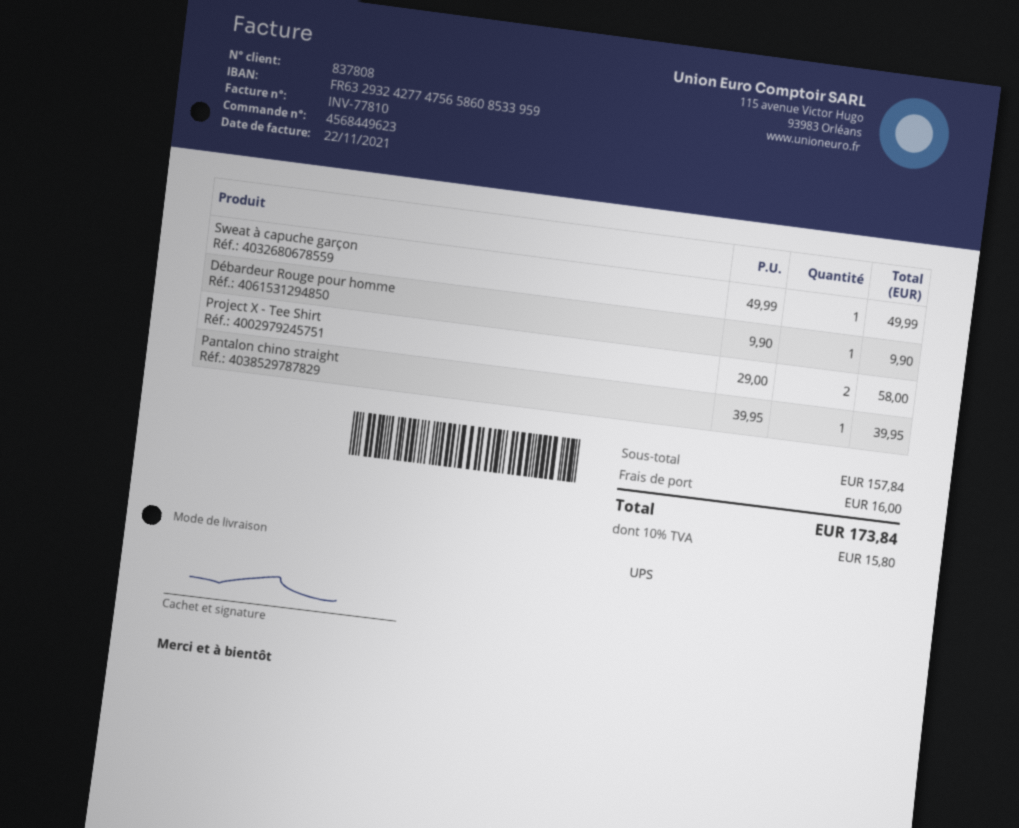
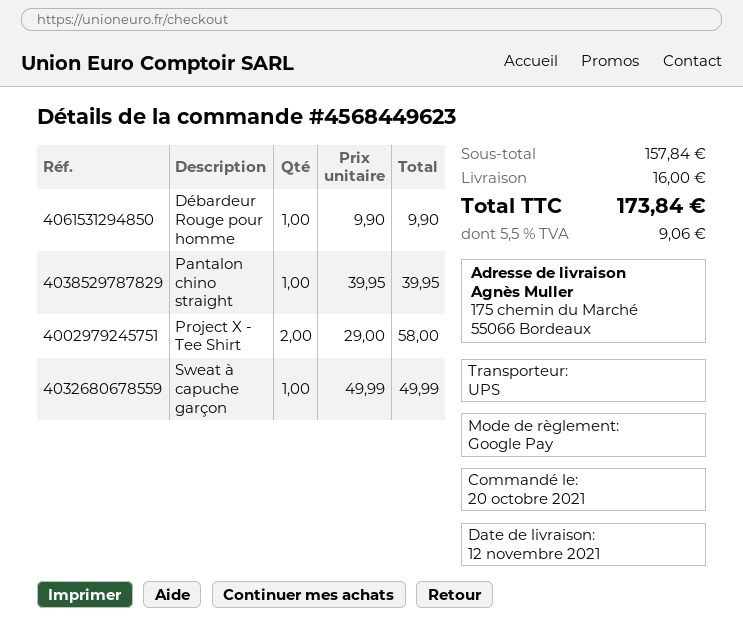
tax: 10% = 15.80 -> 5.5% = 9.06

